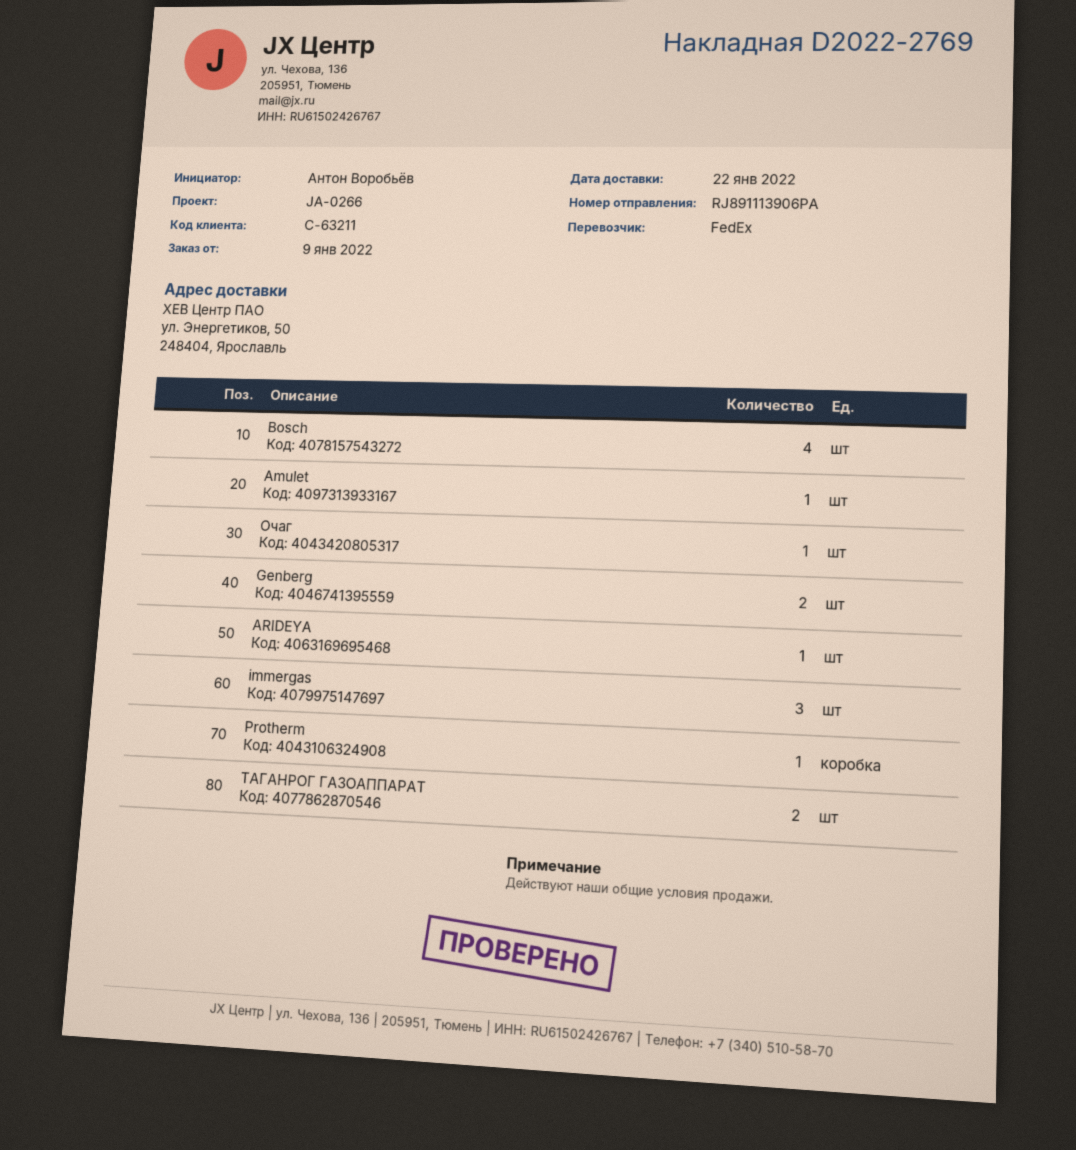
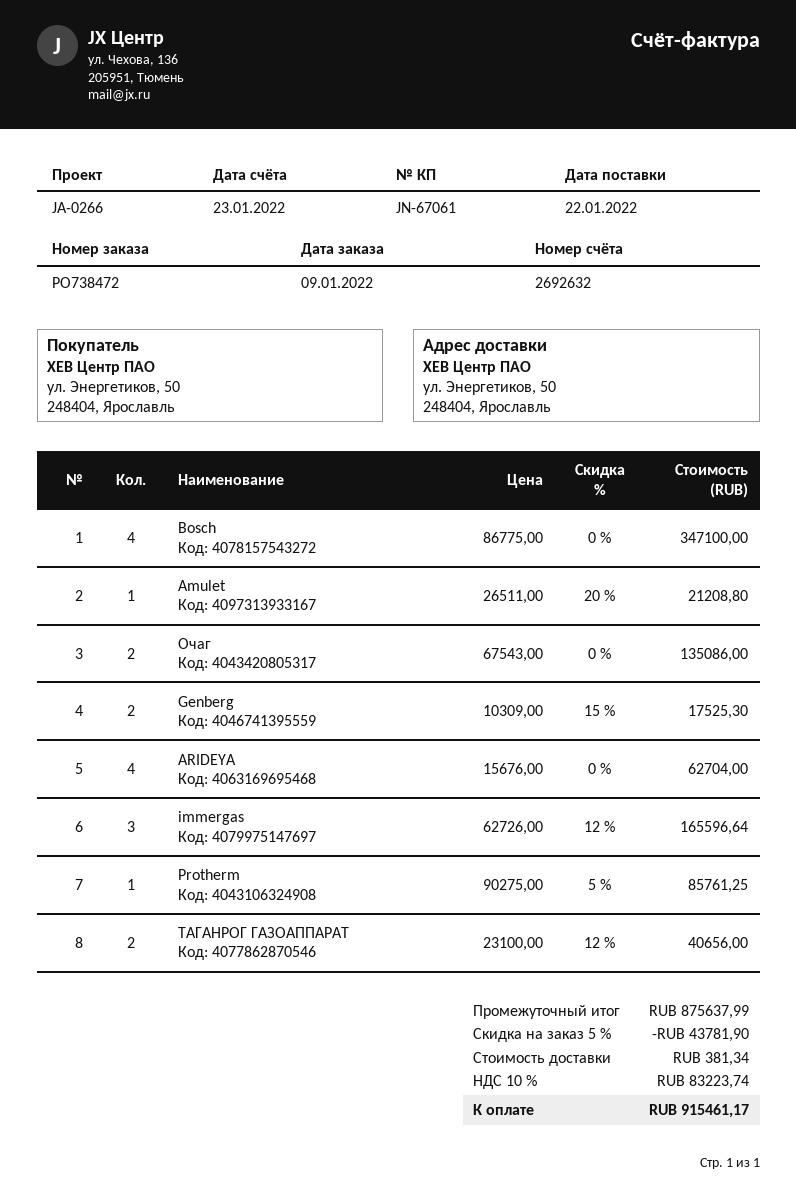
Очаг: 1 -> 2
ARIDEYA: 1 -> 4

